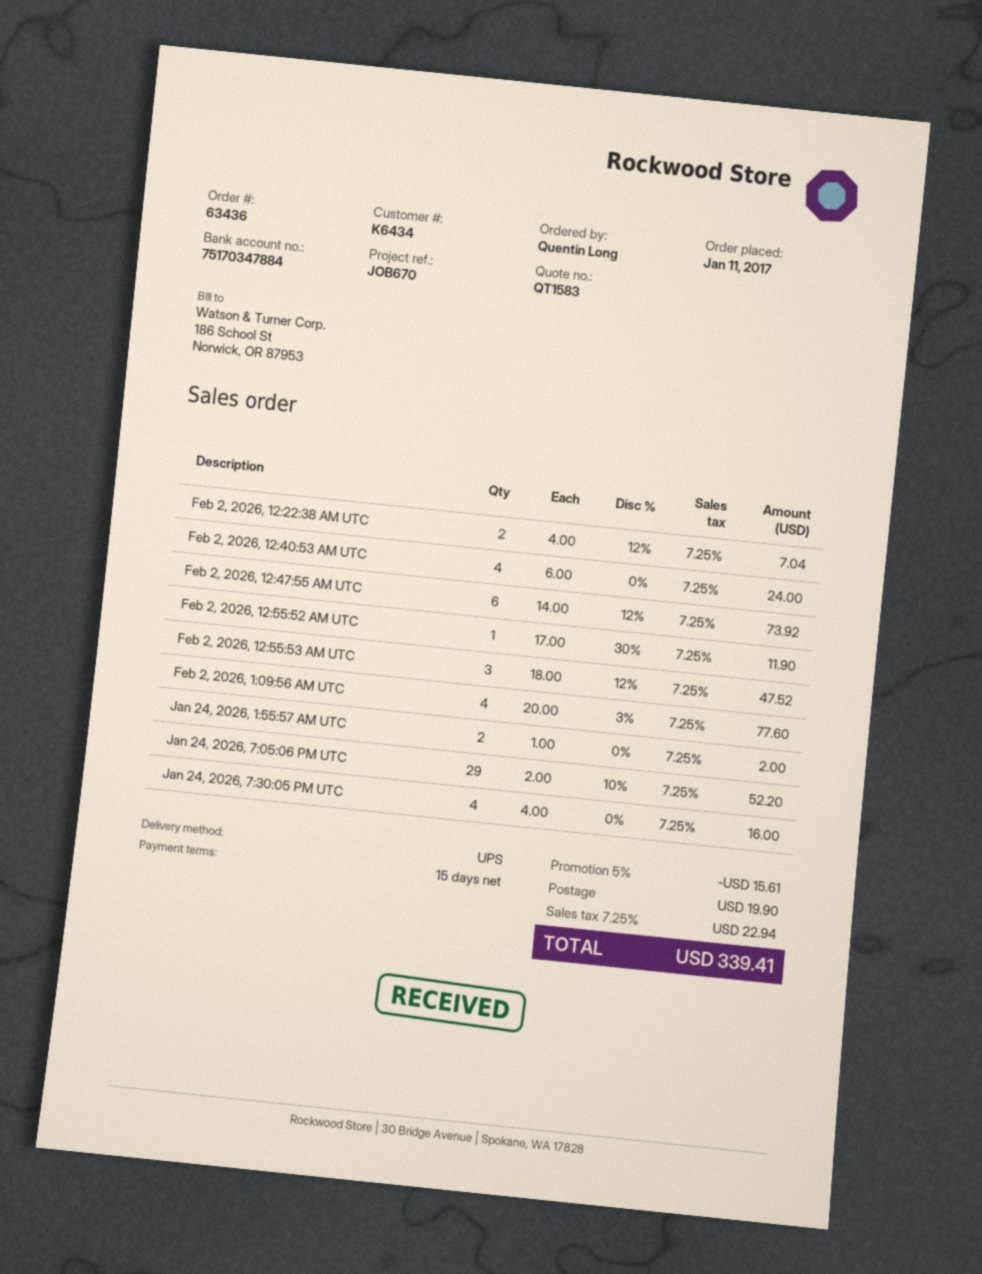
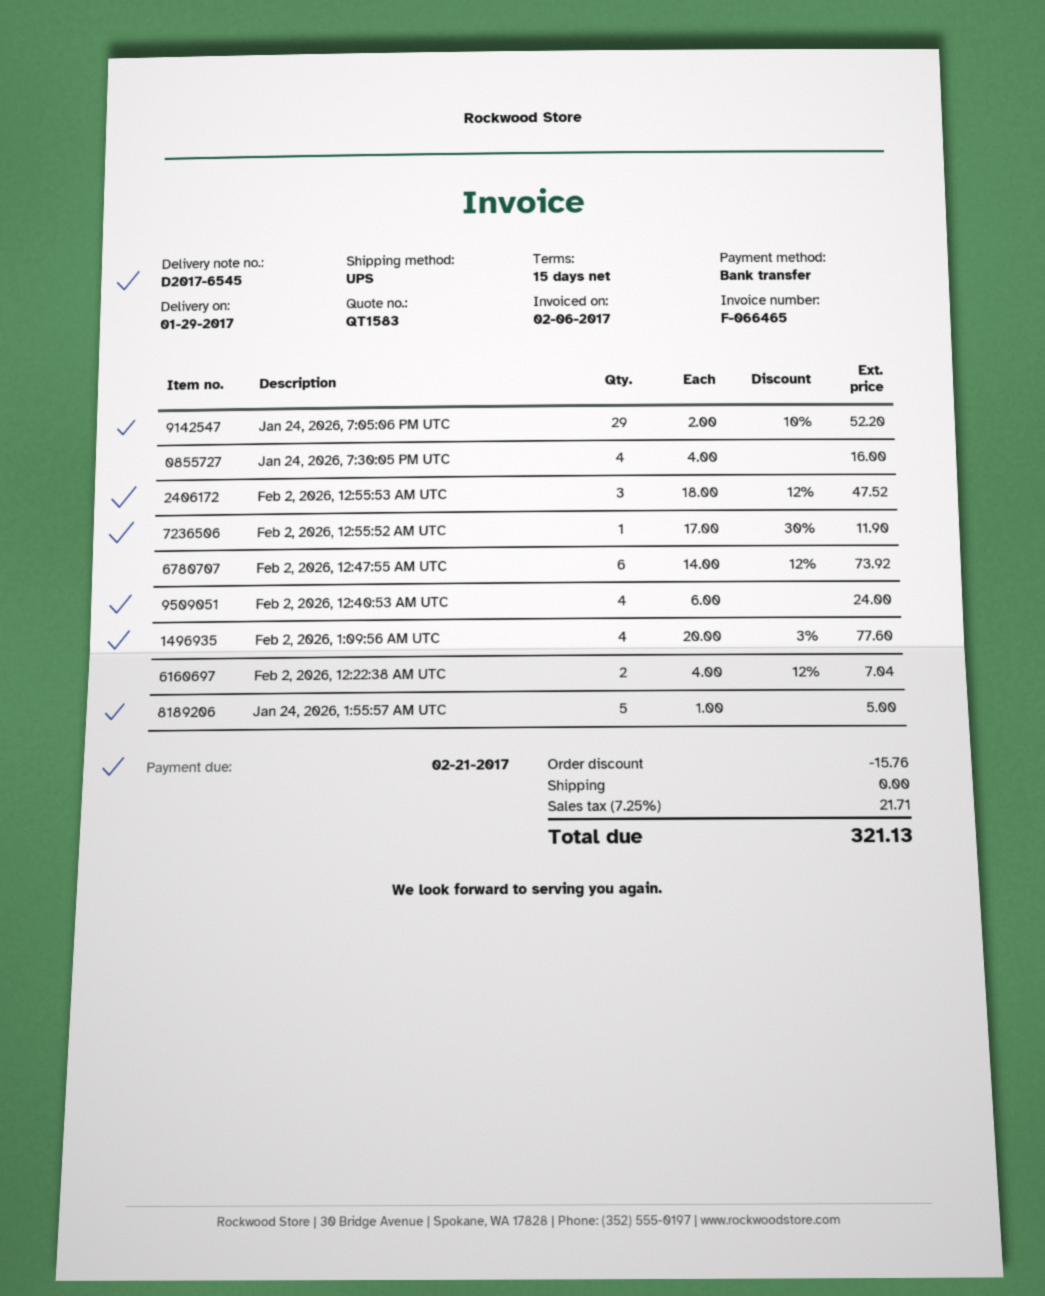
Jan 24, 2026, 1:55:57 AM UTC: 2 x 1.00 = 2.00 -> 5 x 1.00 = 5.00
discount: 15.61 -> 15.76
shipping: 19.90 -> 0.00
tax: 7.25% = 22.94 -> 7.25% = 21.71
total: 339.41 -> 321.13

